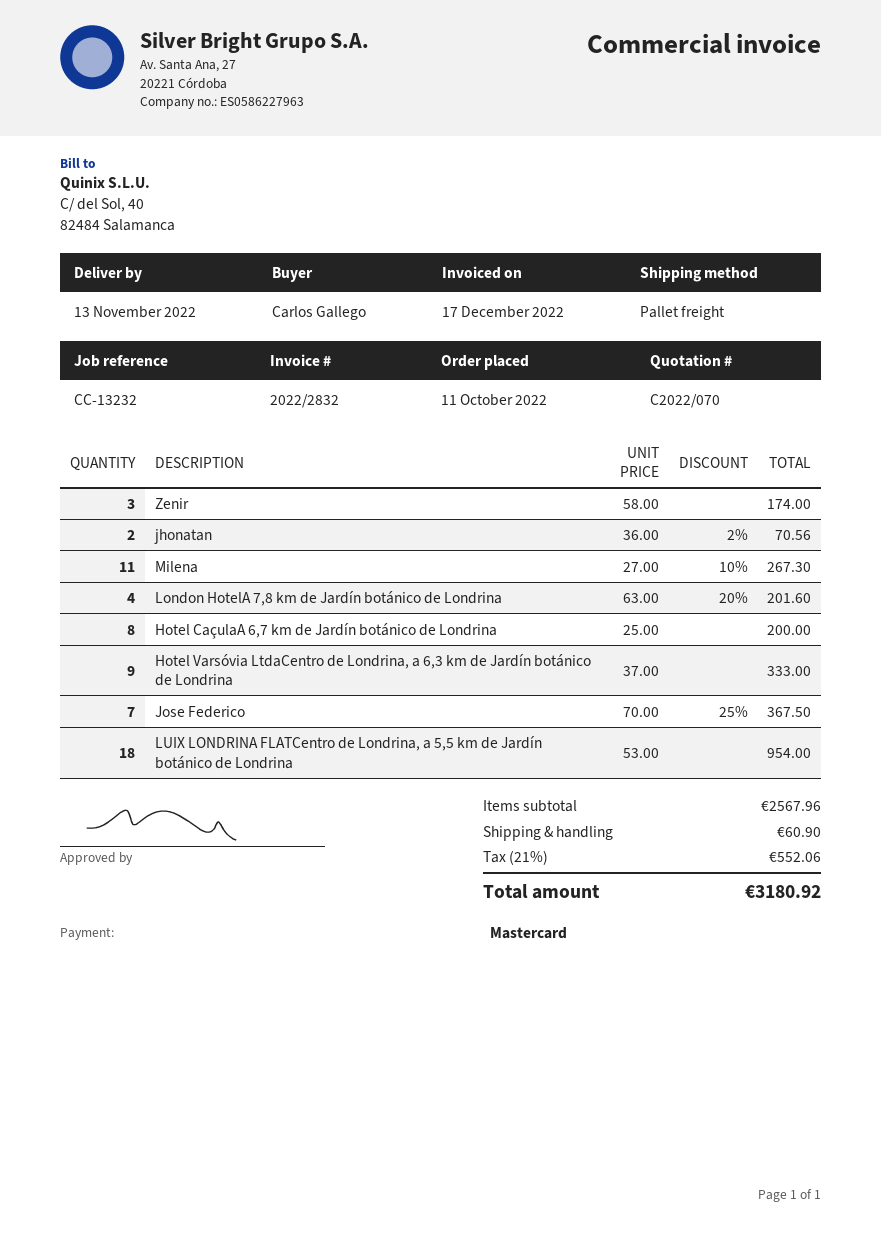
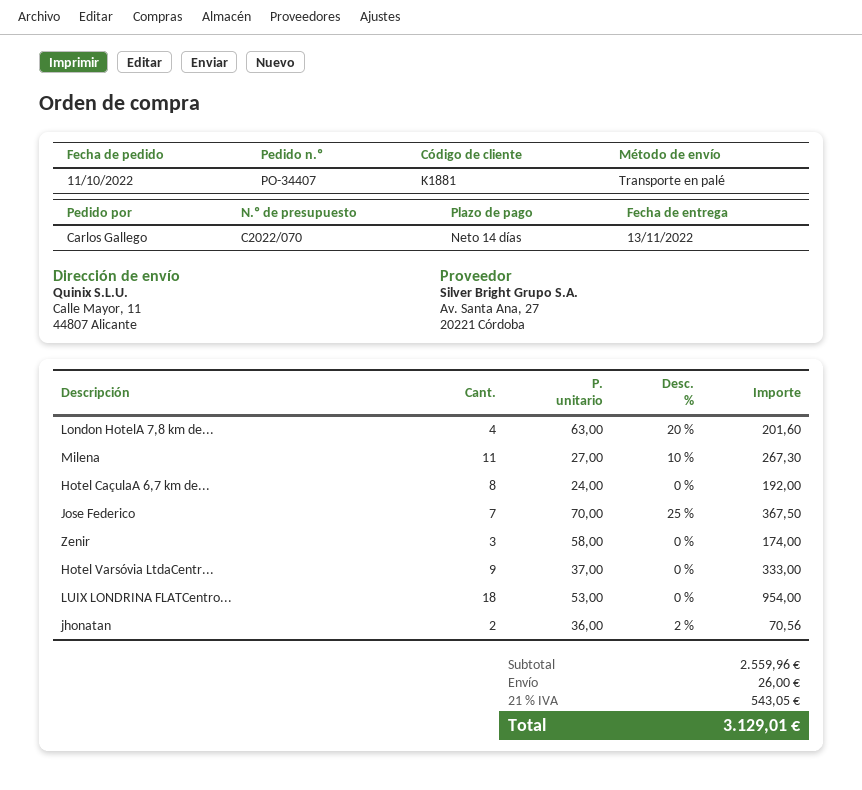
Hotel CaçulaA 6,7 km de Jardín botánico de Londrina: 8 x 25.00 = 200.00 -> 8 x 24.00 = 192.00
subtotal: 2567.96 -> 2559.96
shipping: 60.90 -> 26.00
tax: 21% = 552.06 -> 21% = 543.05
total: 3180.92 -> 3129.01

